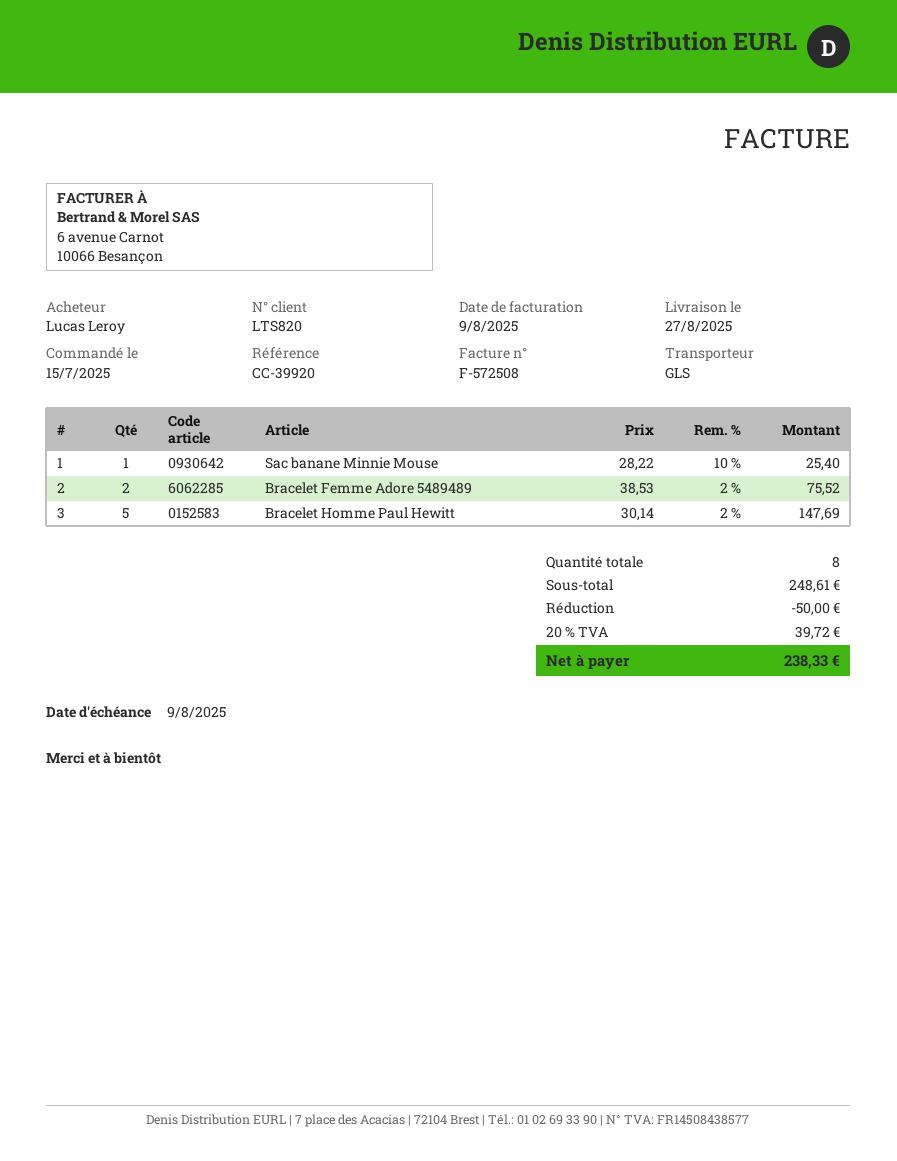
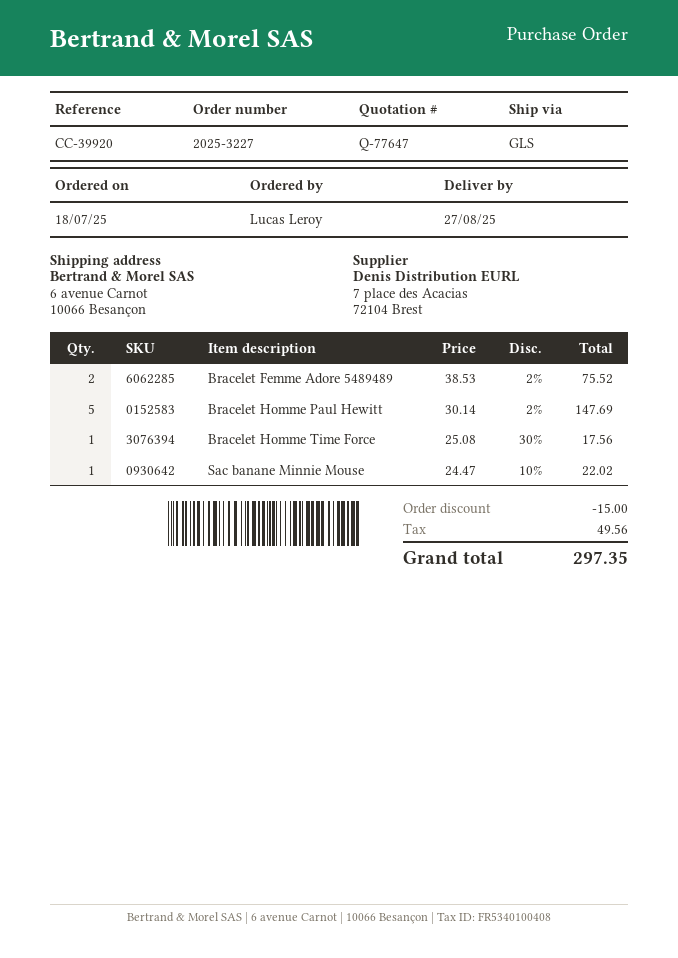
order date: 2025-07-15 -> 2025-07-18
Sac banane Minnie Mouse: 1 x 28.22 - 10% = 25.40 -> 1 x 24.47 - 10% = 22.02
Bracelet Homme Time Force: none -> 1 x 25.08 - 30% = 17.56
discount: 50.00 -> 15.00
tax: 39.72 -> 49.56
total: 238.33 -> 297.35

